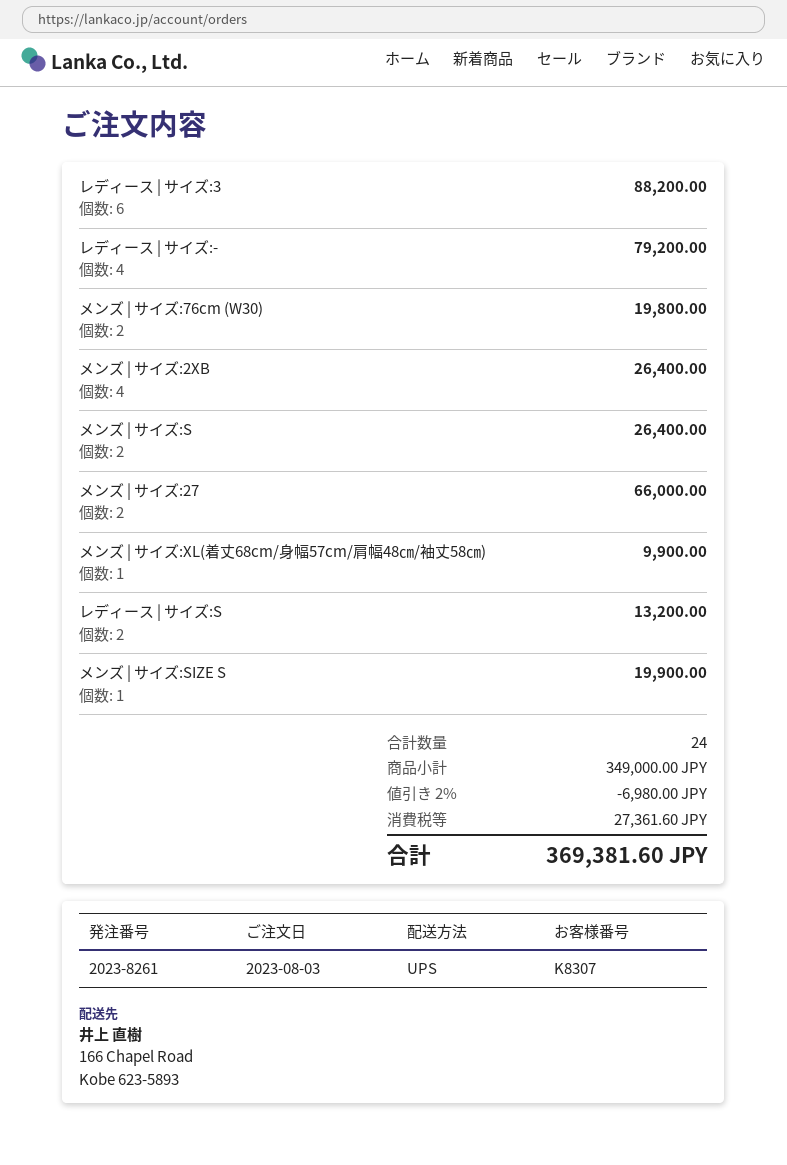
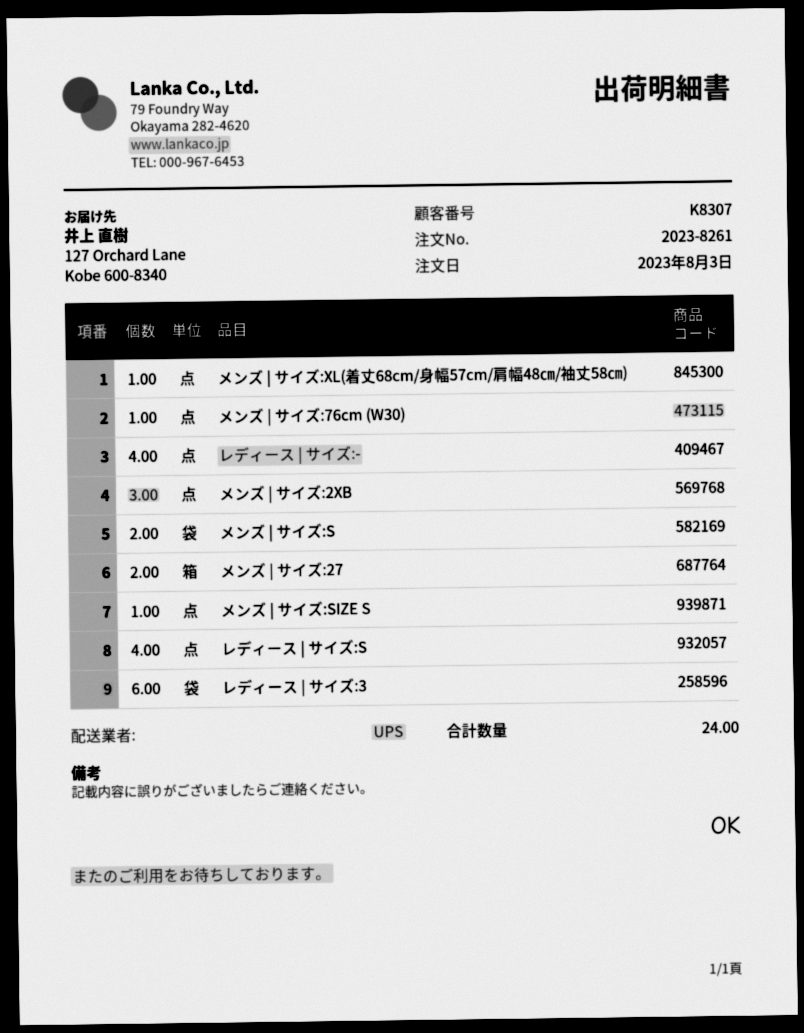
ship to: 166 Chapel Road, Kobe 623-5893 -> 127 Orchard Lane, Kobe 600-8340
メンズ | サイズ:76cm (W30): 2 -> 1
メンズ | サイズ:2XB: 4 -> 3
レディース | サイズ:S: 2 -> 4

